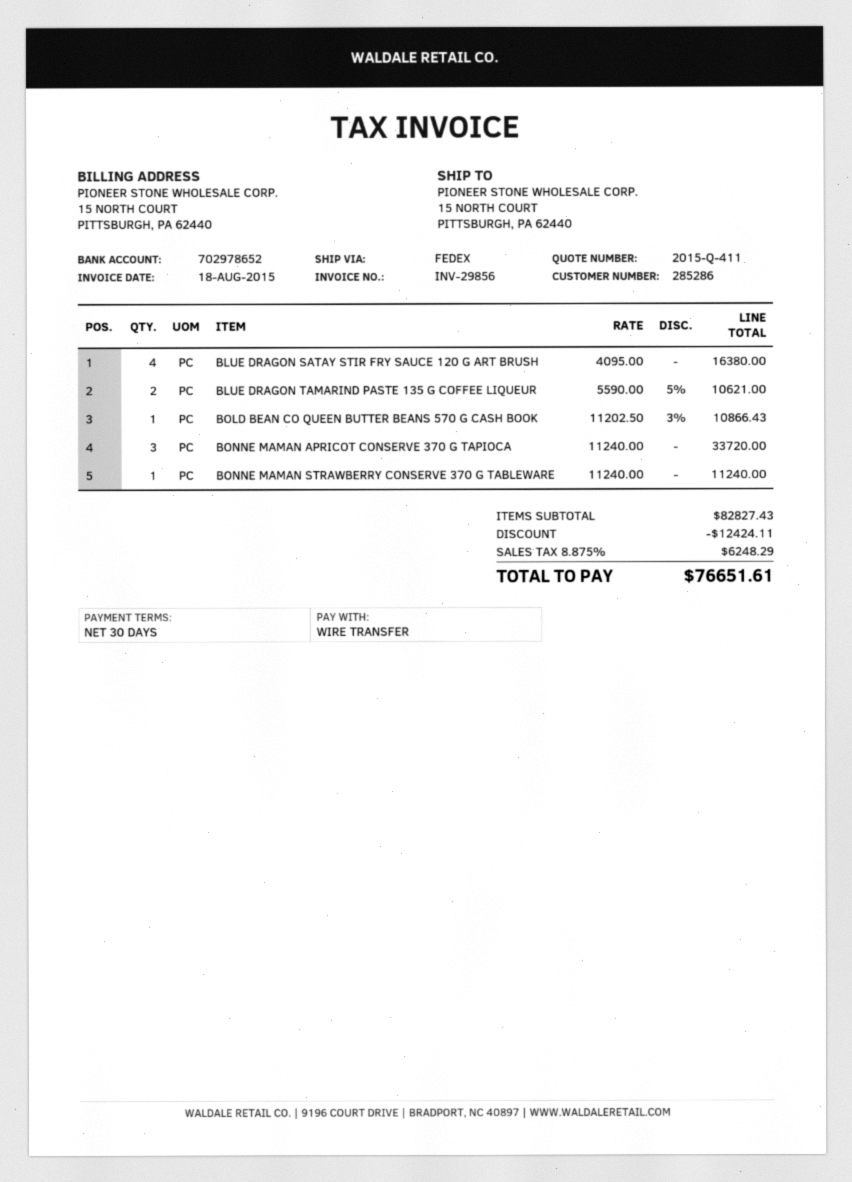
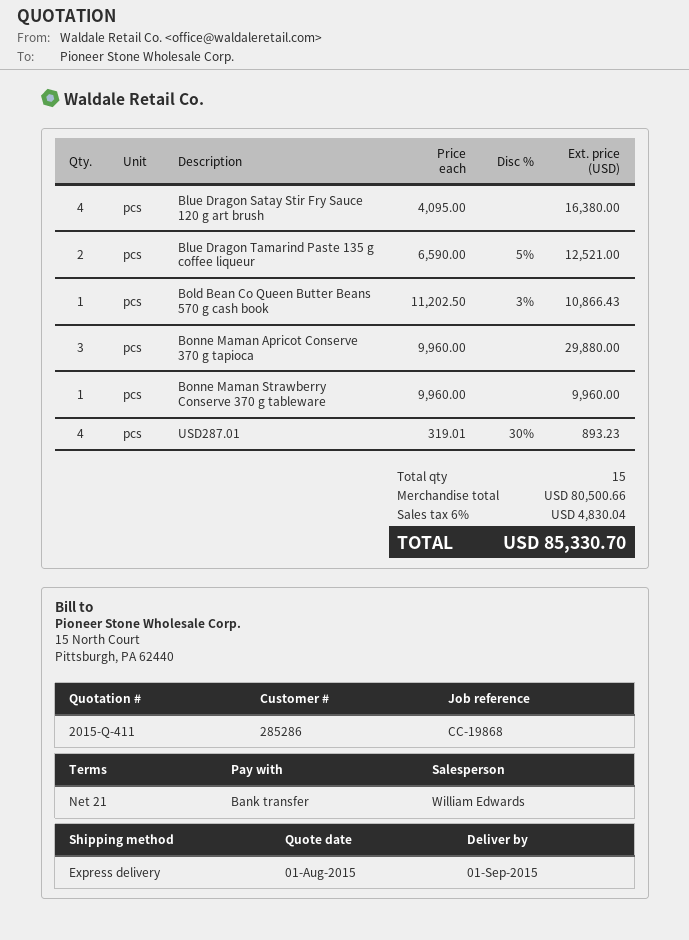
payment terms: 30 days -> 21 days
shipping method: FedEx -> express
BLUE DRAGON TAMARIND PASTE 135 G COFFEE LIQUEUR: 2 x 5590.00 - 5% = 10621.00 -> 2 x 6590.00 - 5% = 12521.00
BONNE MAMAN APRICOT CONSERVE 370 G TAPIOCA: 3 x 11240.00 = 33720.00 -> 3 x 9960.00 = 29880.00
BONNE MAMAN STRAWBERRY CONSERVE 370 G TABLEWARE: 1 x 11240.00 = 11240.00 -> 1 x 9960.00 = 9960.00
USD287.01: none -> 4 x 319.01 - 30% = 893.23
subtotal: 82827.43 -> 80500.66
discount: 12424.11 -> none
tax: 8.875% = 6248.29 -> 6% = 4830.04
total: 76651.61 -> 85330.70

